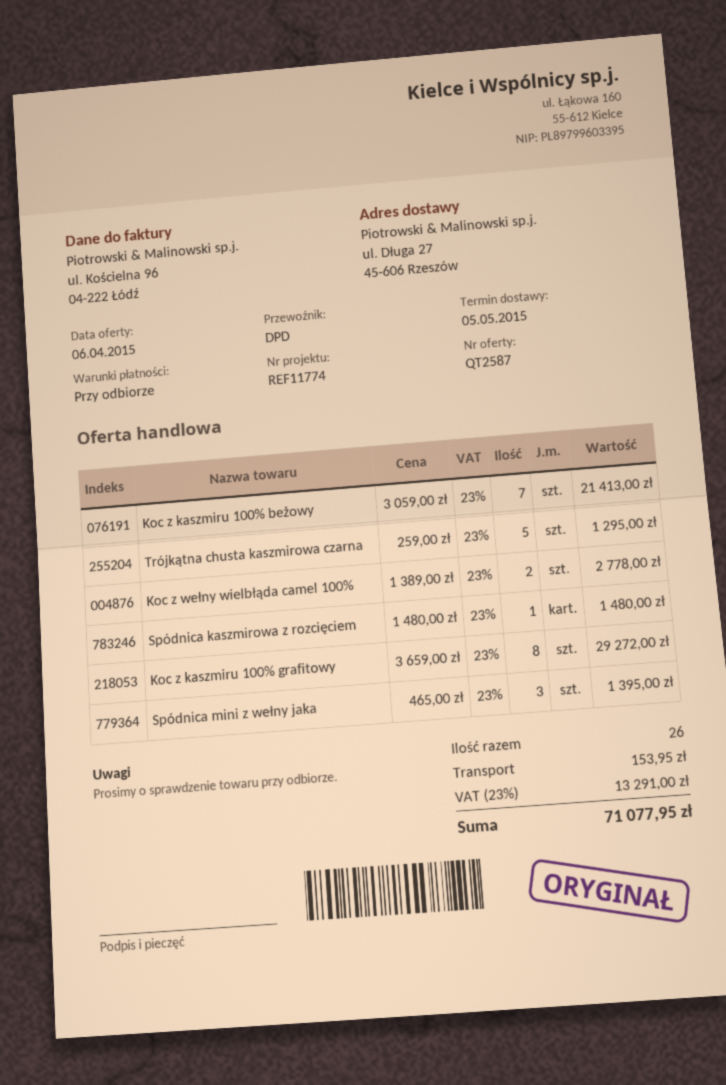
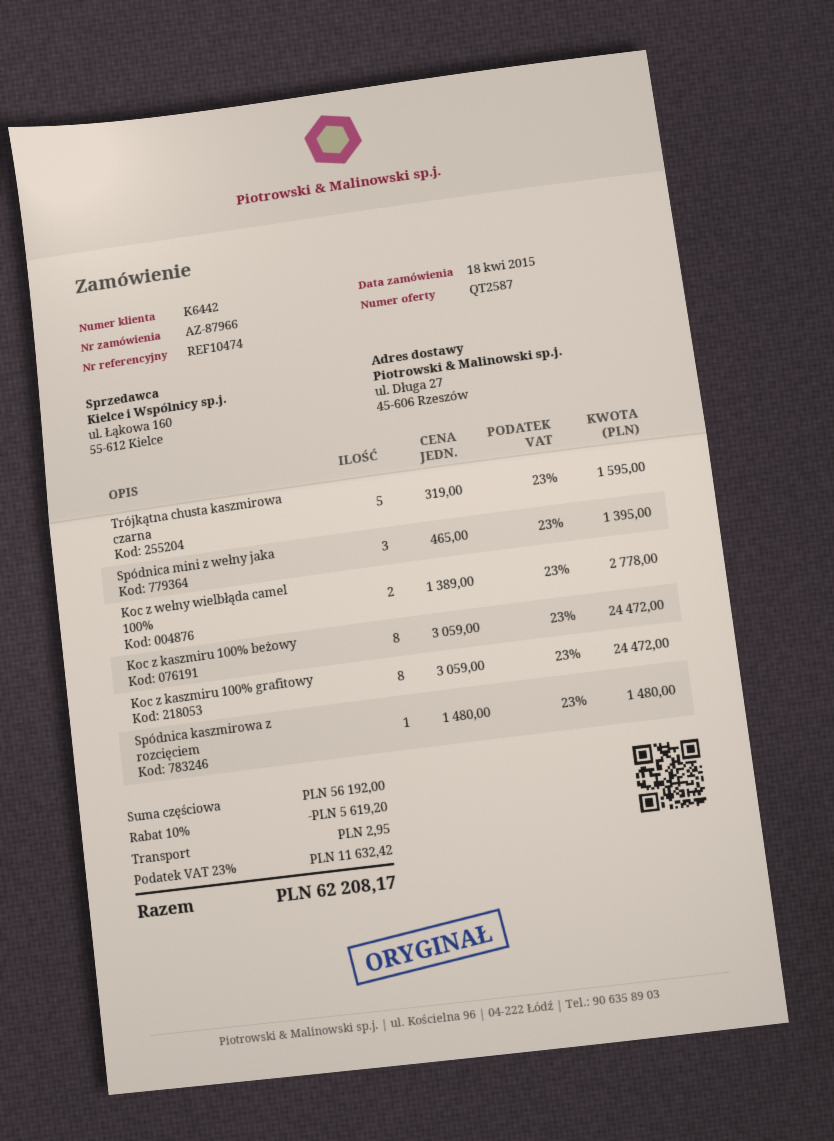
reference: REF11774 -> REF10474
Koc z kaszmiru 100% beżowy: 7 x 3059.00 = 21413.00 -> 8 x 3059.00 = 24472.00
Trójkątna chusta kaszmirowa czarna: 5 x 259.00 = 1295.00 -> 5 x 319.00 = 1595.00
Koc z kaszmiru 100% grafitowy: 8 x 3659.00 = 29272.00 -> 8 x 3059.00 = 24472.00
discount: none -> 10% = 5619.20
shipping: 153.95 -> 2.95
tax: 23% = 13291.00 -> 23% = 11632.42
total: 71077.95 -> 62208.17

